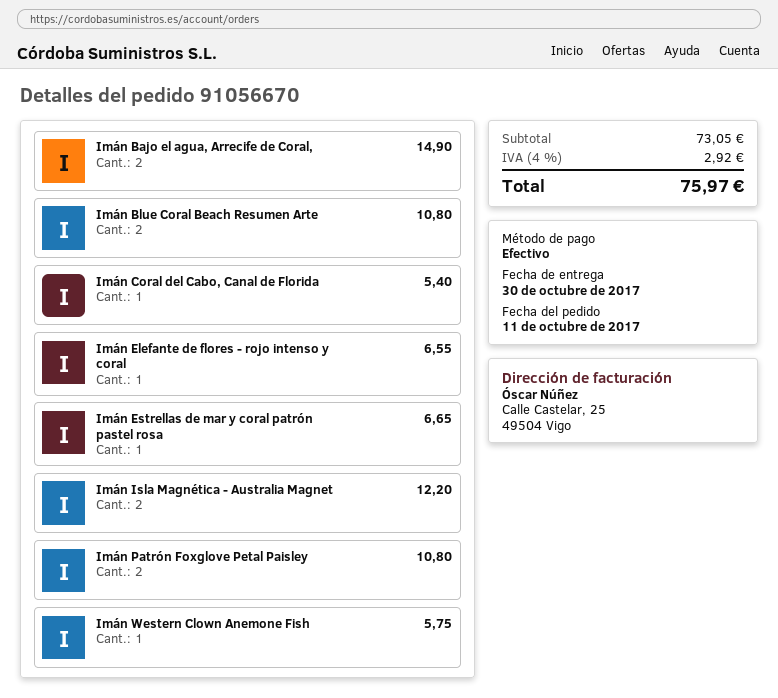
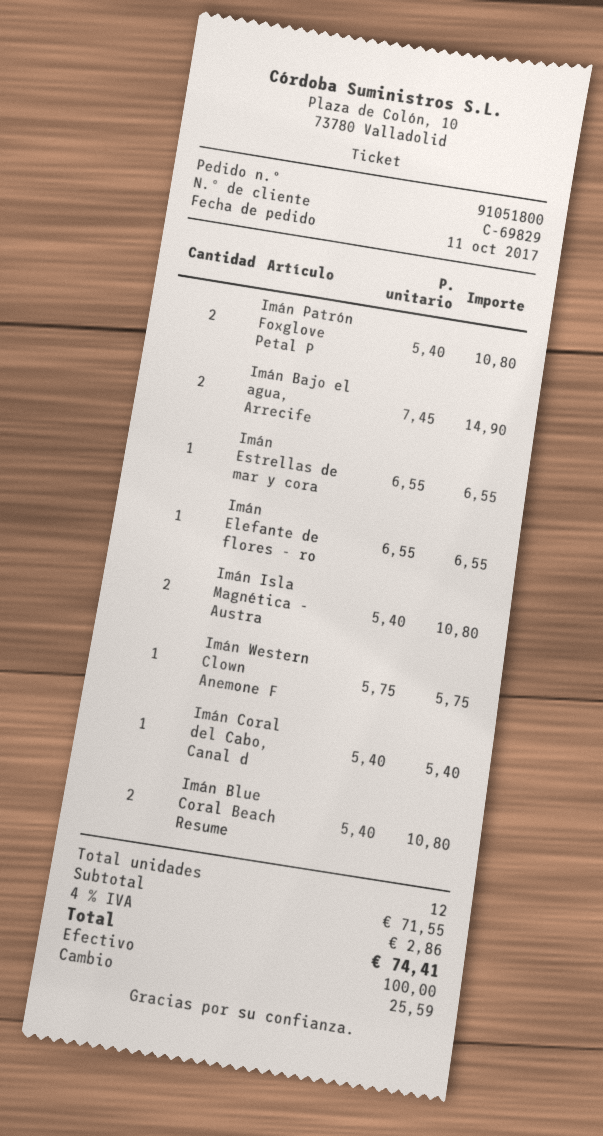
order number: 91056670 -> 91051800
Imán Estrellas de mar y coral patrón pastel rosa: 1 for 6.65 -> 1 for 6.55
Imán Isla Magnética - Australia Magnet: 2 for 12.20 -> 2 for 10.80
subtotal: 73.05 -> 71.55
tax: 4% = 2.92 -> 4% = 2.86
total: 75.97 -> 74.41

